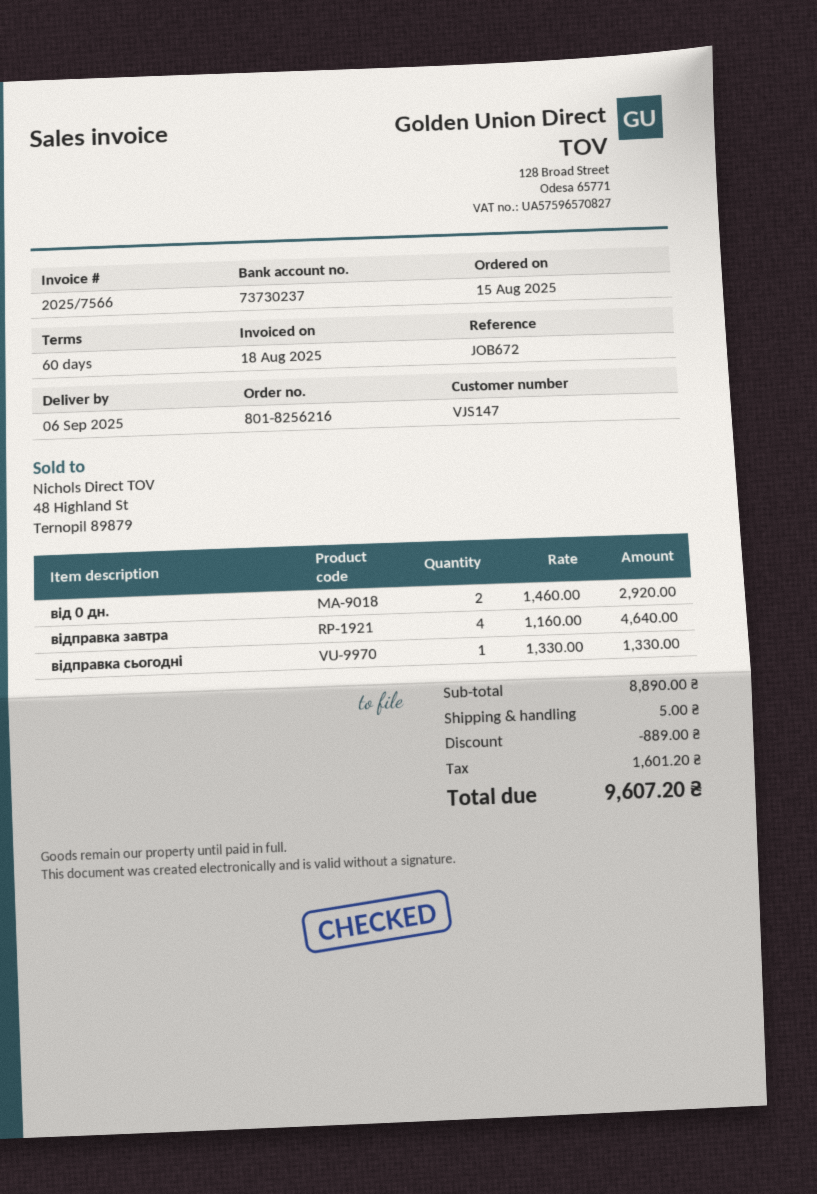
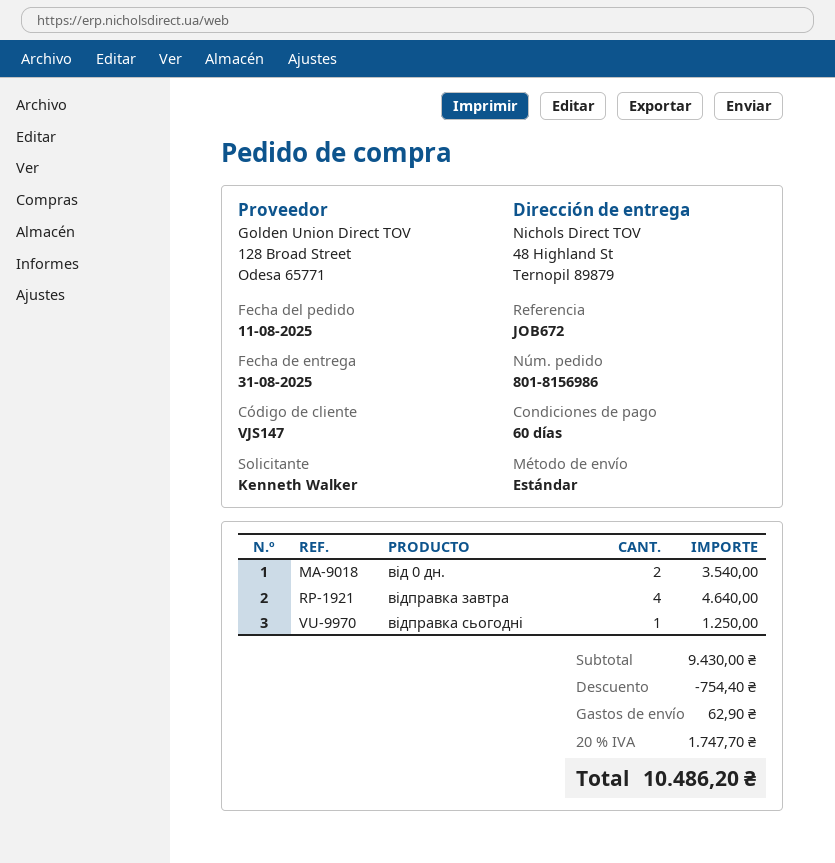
order number: 801-8256216 -> 801-8156986
order date: 2025-08-15 -> 2025-08-11
delivery date: 2025-09-06 -> 2025-08-31
від 0 дн.: 2 for 2920.00 -> 2 for 3540.00
відправка сьогодні: 1 for 1330.00 -> 1 for 1250.00
subtotal: 8890.00 -> 9430.00
discount: 889.00 -> 754.40
shipping: 5.00 -> 62.90
tax: 1601.20 -> 1747.70
total: 9607.20 -> 10486.20

